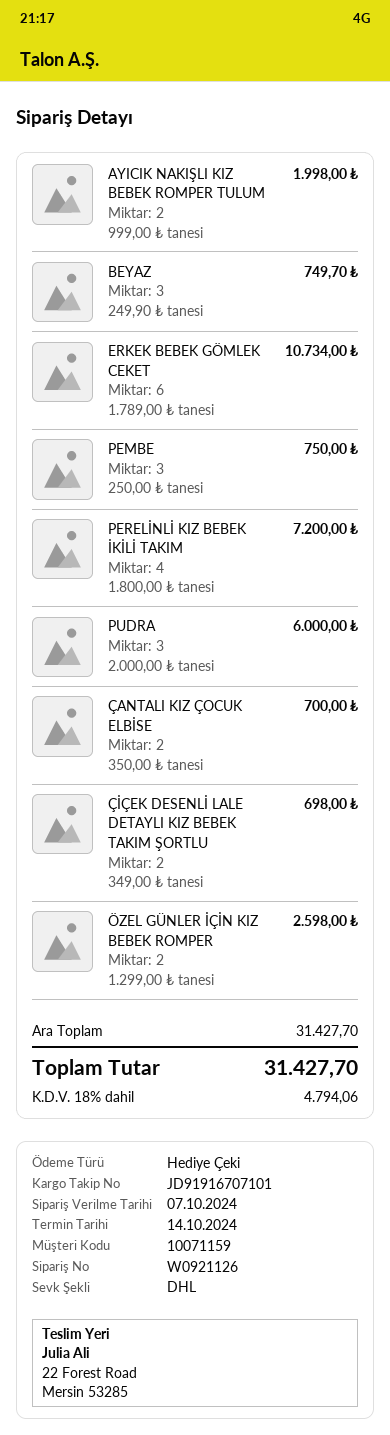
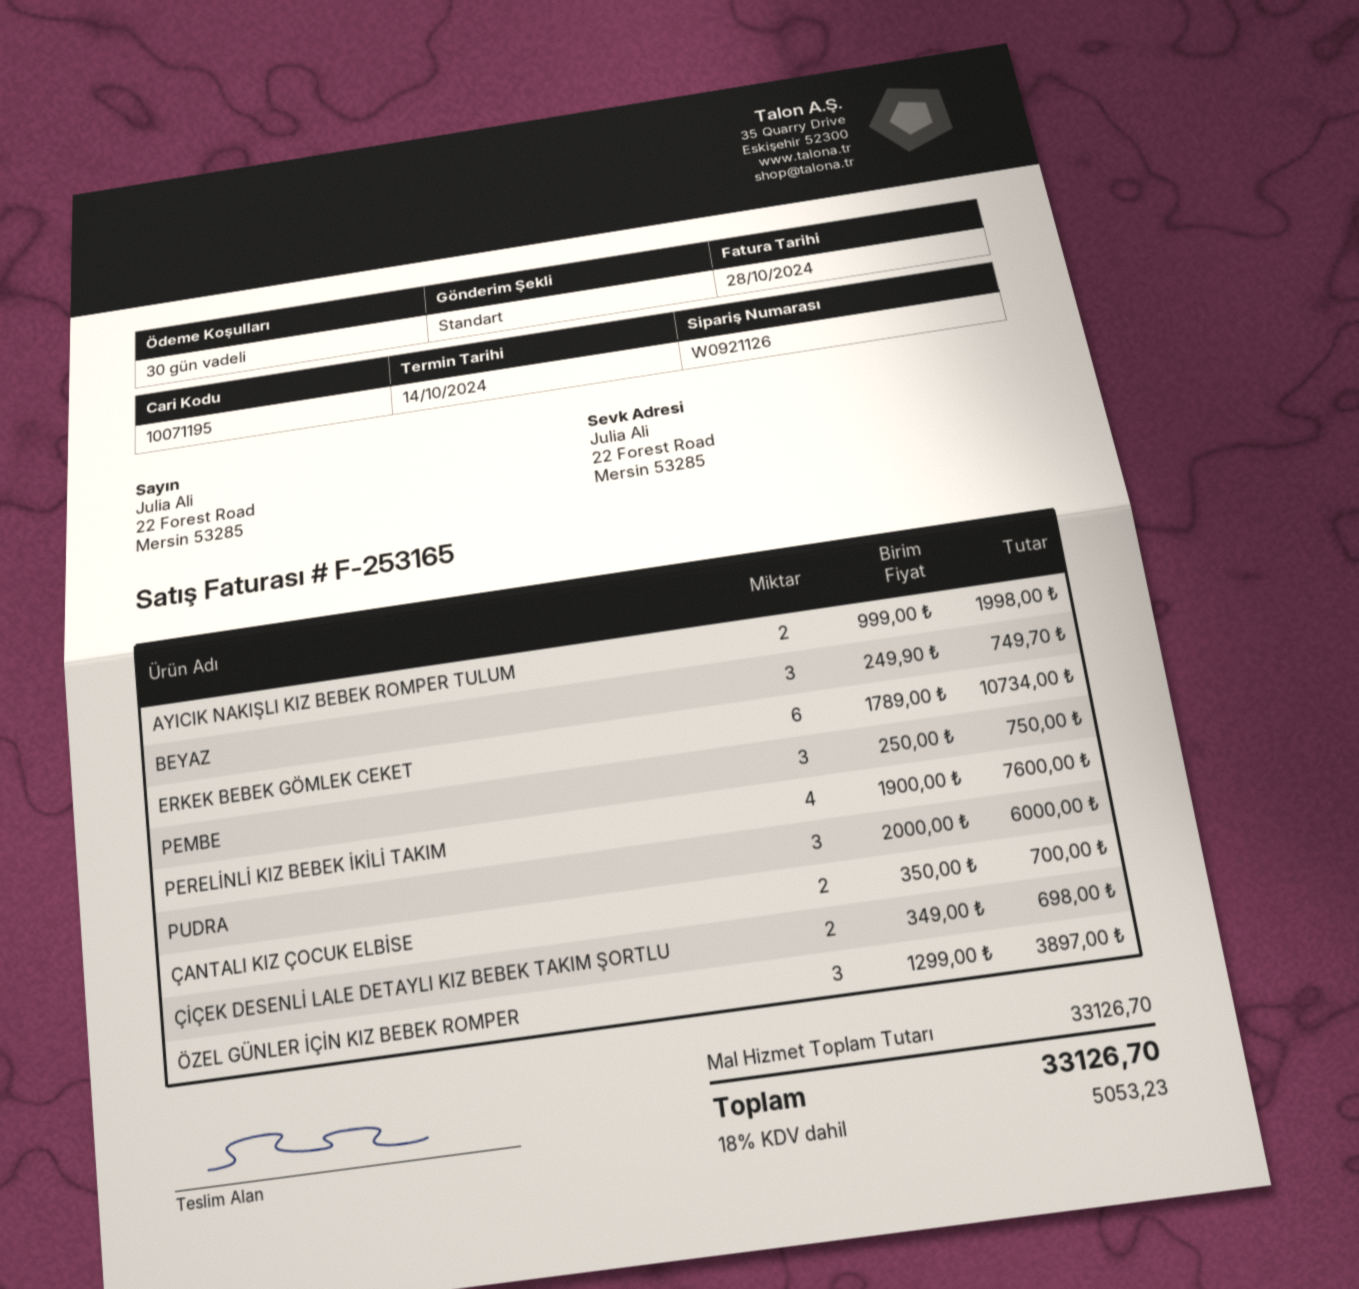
customer number: 10071159 -> 10071195
shipping method: DHL -> standard
PERELİNLİ KIZ BEBEK İKİLİ TAKIM: 4 x 1800.00 = 7200.00 -> 4 x 1900.00 = 7600.00
ÖZEL GÜNLER İÇİN KIZ BEBEK ROMPER: 2 x 1299.00 = 2598.00 -> 3 x 1299.00 = 3897.00
subtotal: 31427.70 -> 33126.70
tax: 18% = 4794.06 -> 18% = 5053.23
total: 31427.70 -> 33126.70

